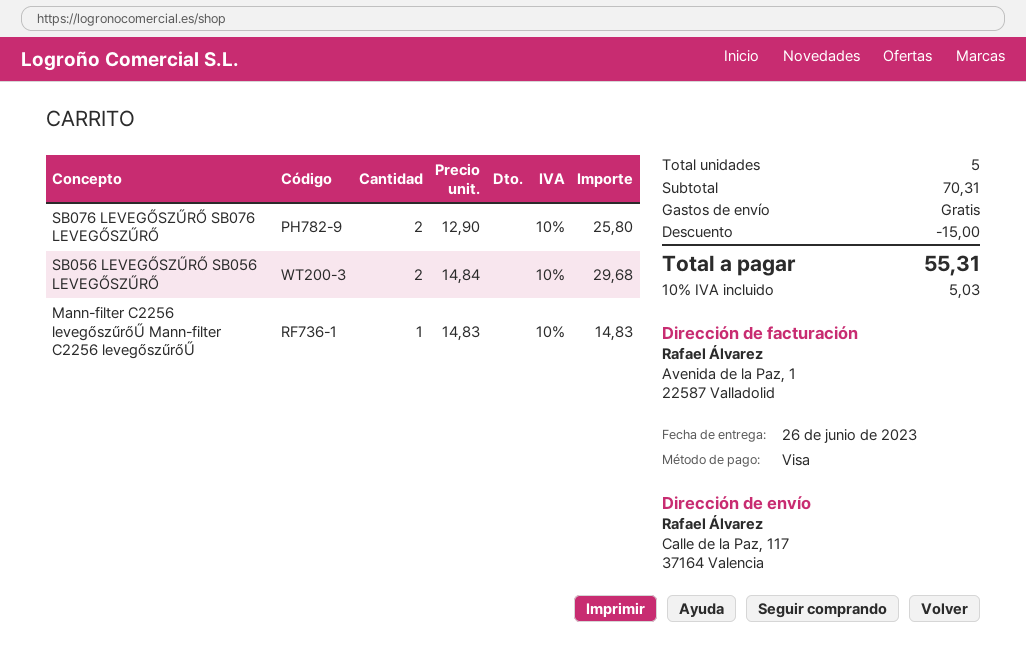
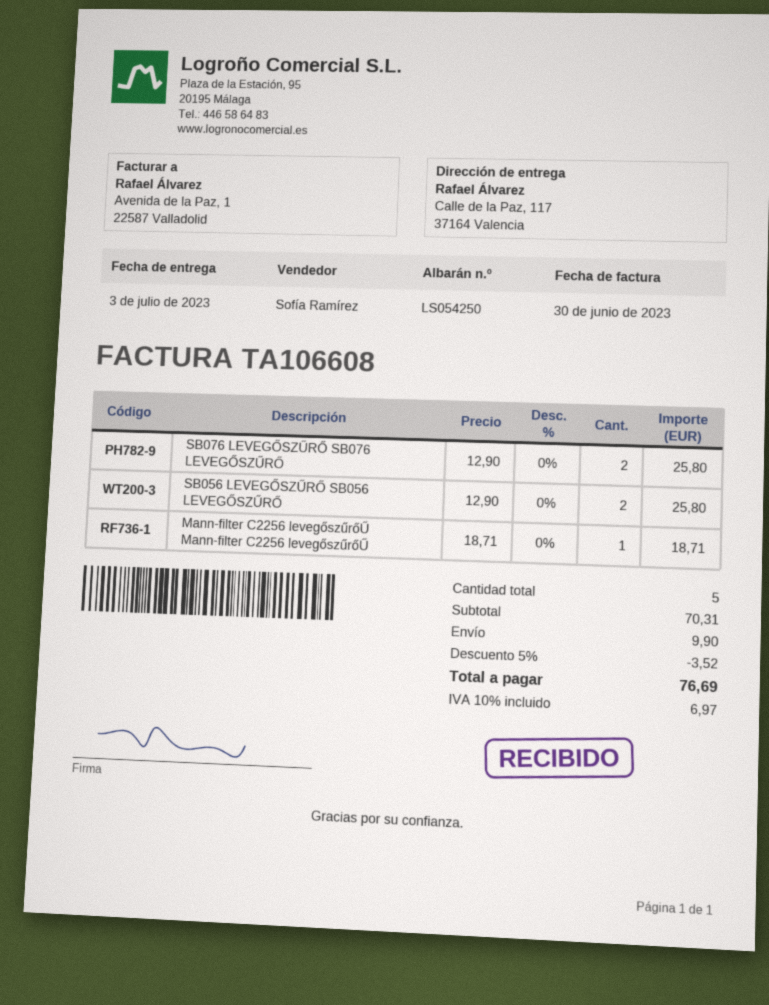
delivery date: 2023-06-26 -> 2023-07-03
SB056 LEVEGŐSZŰRŐ SB056 LEVEGŐSZŰRŐ: 2 x 14.84 = 29.68 -> 2 x 12.90 = 25.80
Mann-filter C2256 levegőszűrőŰ Mann-filter C2256 levegőszűrőŰ: 1 x 14.83 = 14.83 -> 1 x 18.71 = 18.71
discount: 15.00 -> 3.52
shipping: 0.00 -> 9.90
tax: 10% = 5.03 -> 10% = 6.97
total: 55.31 -> 76.69

